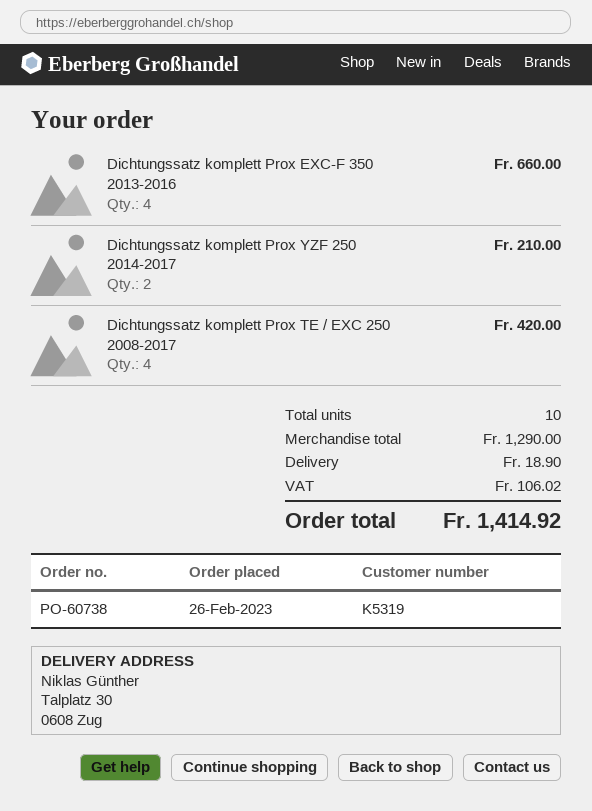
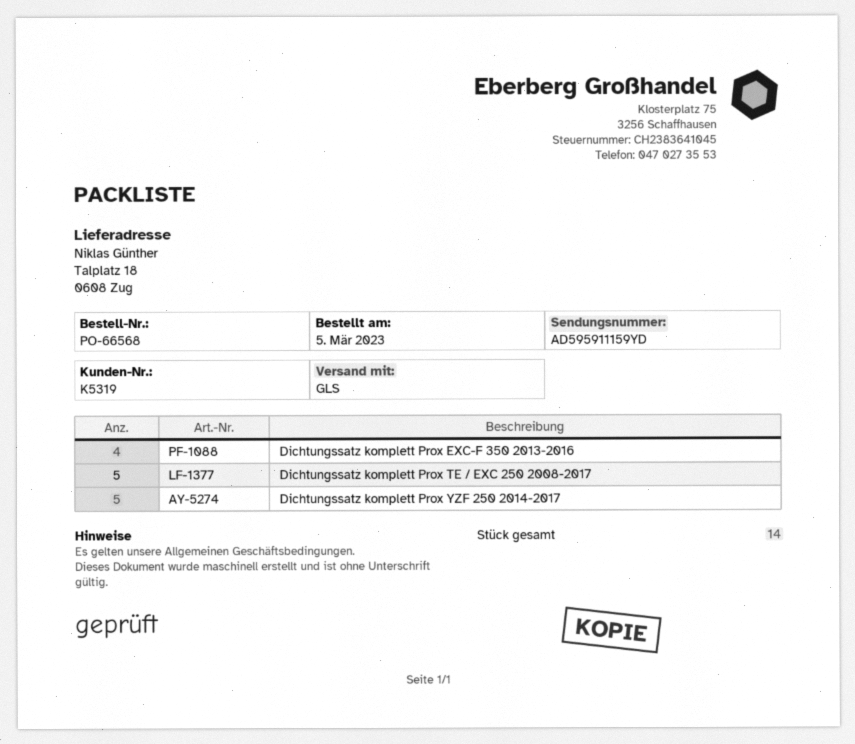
order number: PO-60738 -> PO-66568
order date: 2023-02-26 -> 2023-03-05
ship to: Talplatz 30, 0608 Zug -> Talplatz 18, 0608 Zug
Dichtungssatz komplett Prox YZF 250 2014-2017: 2 -> 5
Dichtungssatz komplett Prox TE / EXC 250 2008-2017: 4 -> 5
total quantity: 10 -> 14

